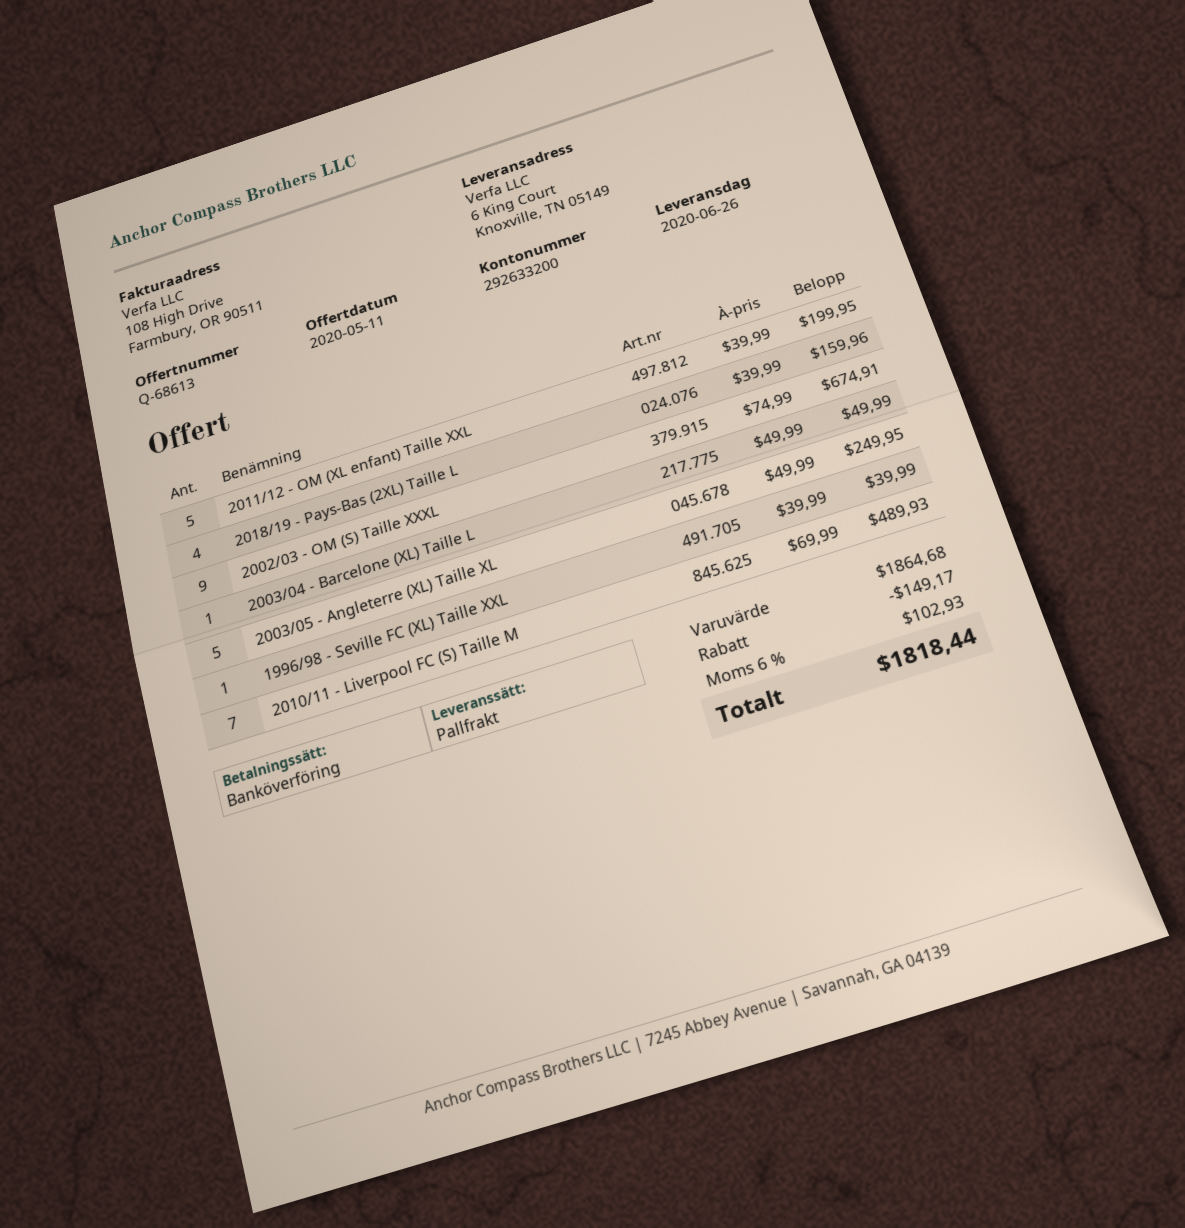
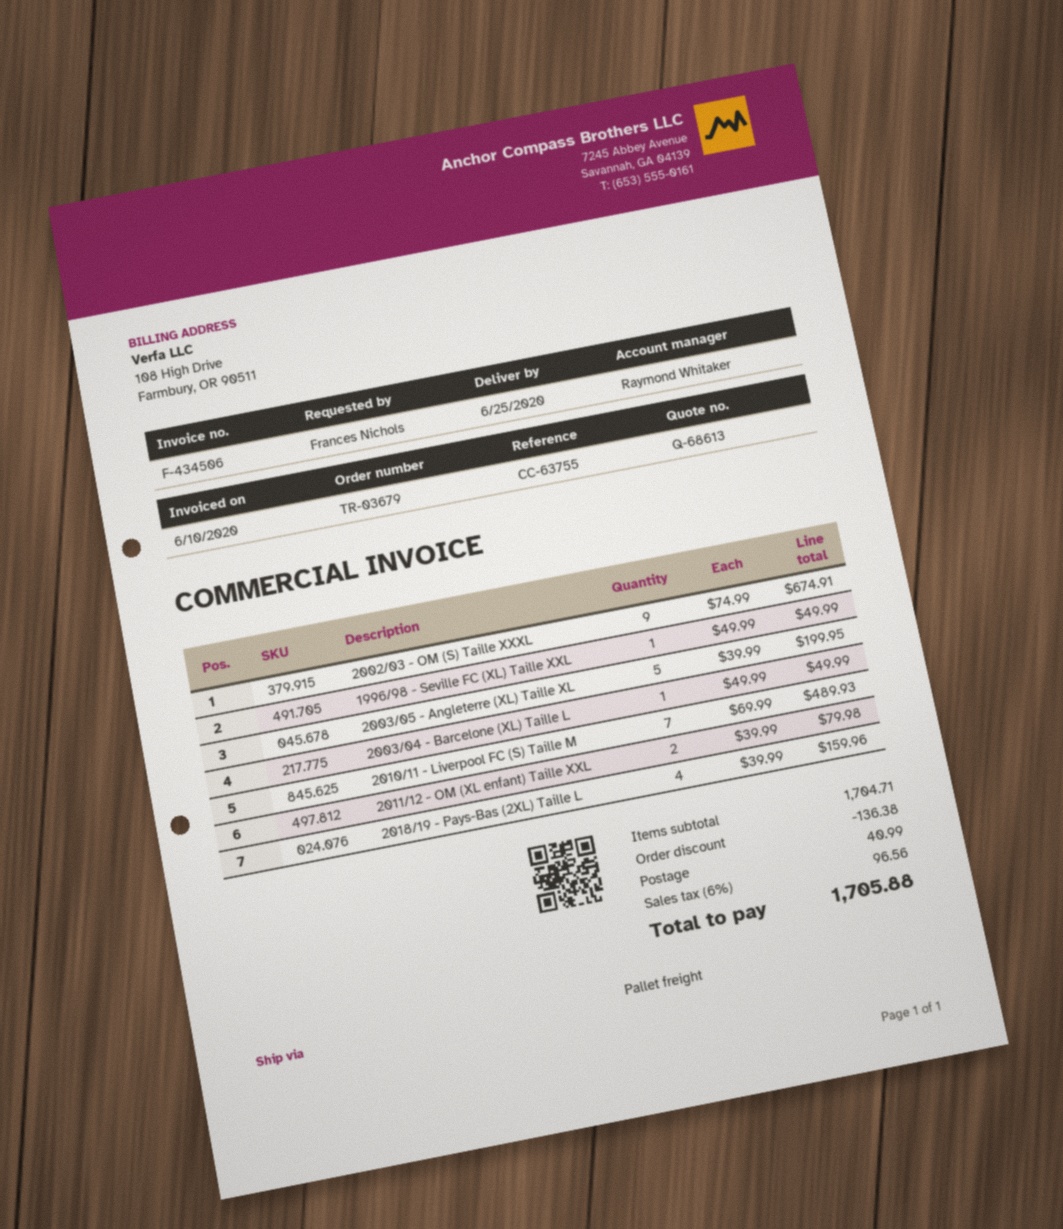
delivery date: 2020-06-26 -> 2020-06-25
2011/12 - OM (XL enfant) Taille XXL: 5 x 39.99 = 199.95 -> 2 x 39.99 = 79.98
2003/05 - Angleterre (XL) Taille XL: 5 x 49.99 = 249.95 -> 5 x 39.99 = 199.95
1996/98 - Seville FC (XL) Taille XXL: 1 x 39.99 = 39.99 -> 1 x 49.99 = 49.99
subtotal: 1864.68 -> 1704.71
discount: 149.17 -> 136.38
shipping: none -> 40.99
tax: 6% = 102.93 -> 6% = 96.56
total: 1818.44 -> 1705.88

